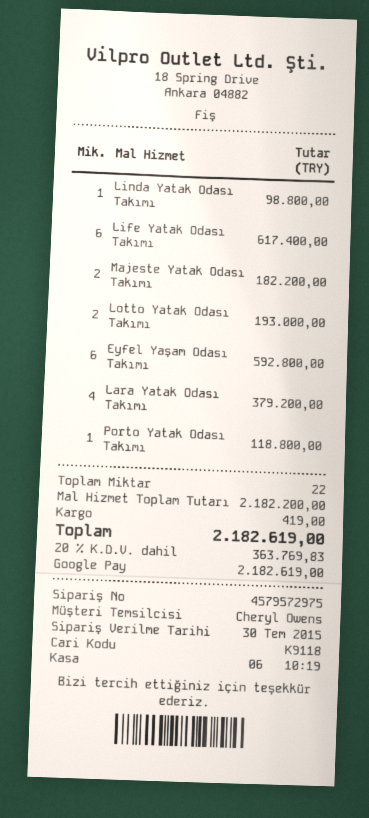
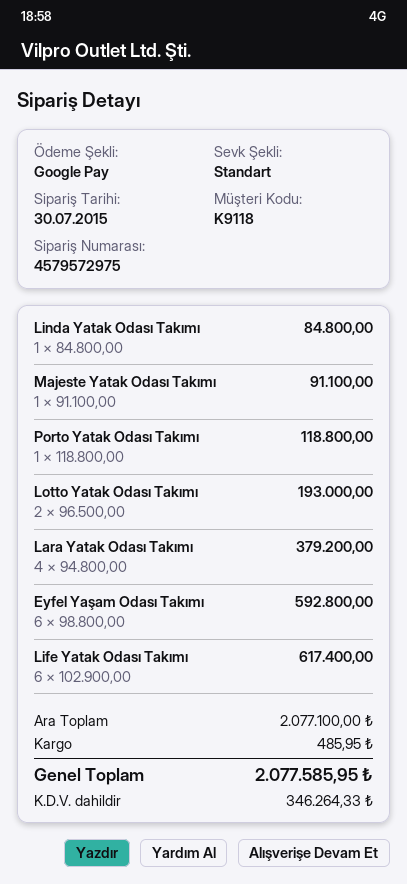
Linda Yatak Odası Takımı: 1 for 98800.00 -> 1 for 84800.00
Majeste Yatak Odası Takımı: 2 for 182200.00 -> 1 for 91100.00
subtotal: 2182200.00 -> 2077100.00
shipping: 419.00 -> 485.95
tax: 363769.83 -> 346264.33
total: 2182619.00 -> 2077585.95

